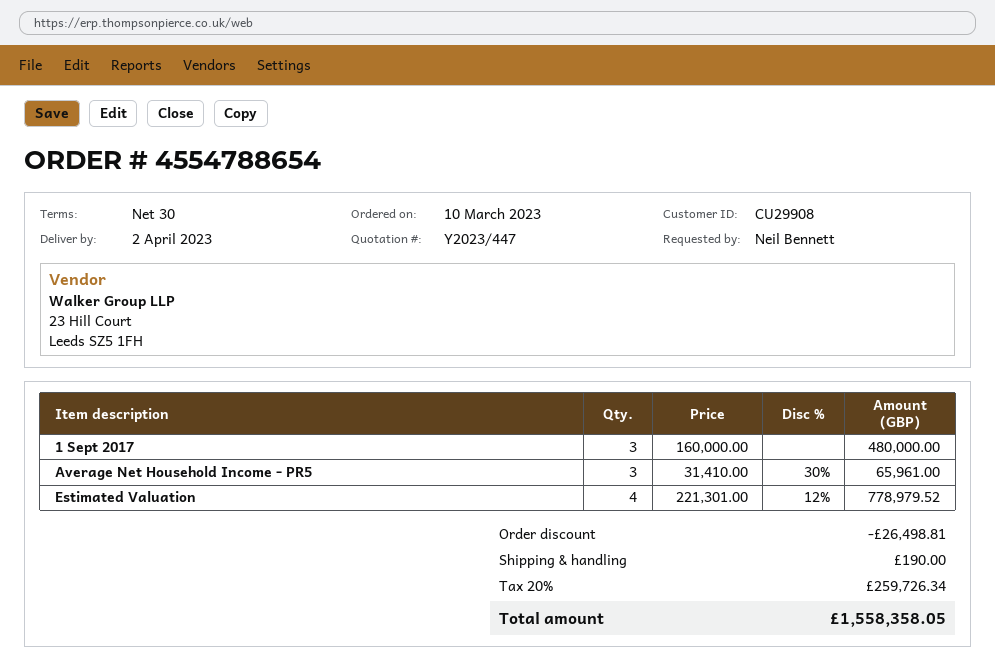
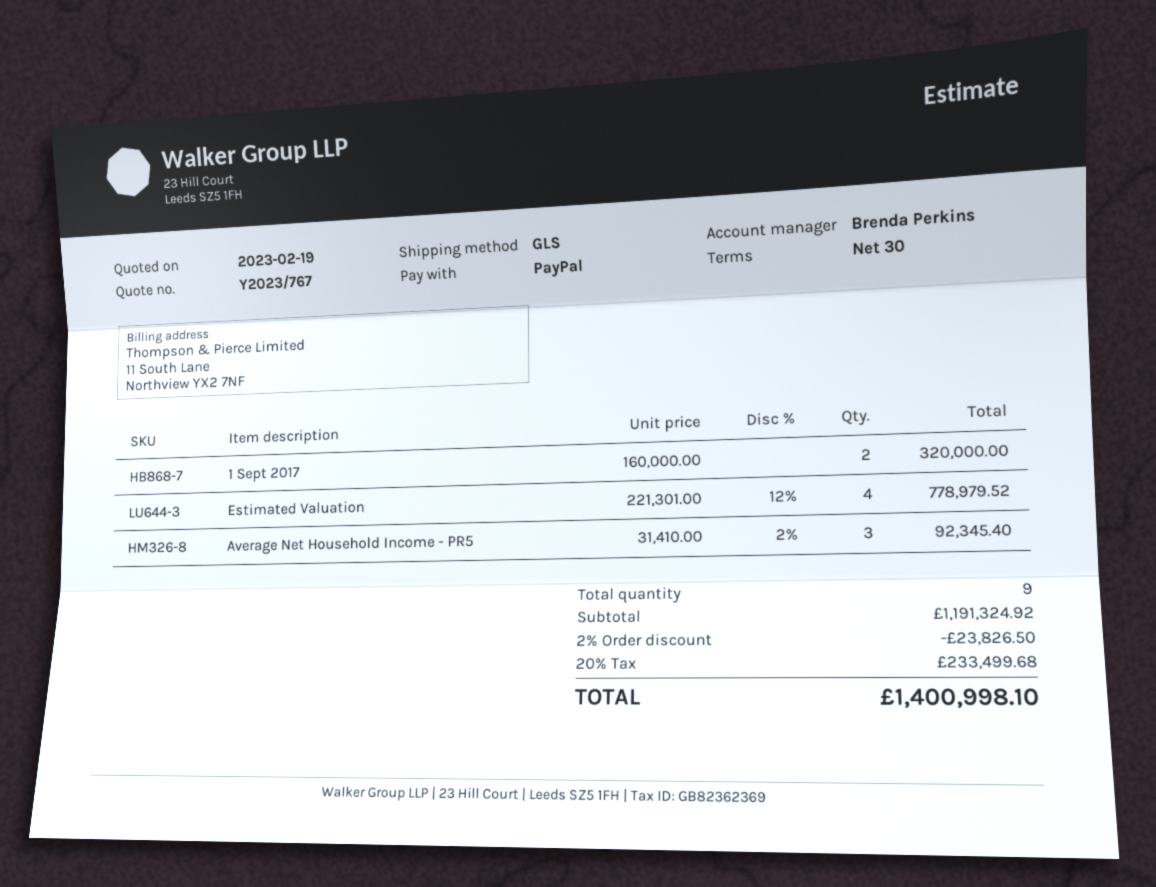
quote number: Y2023/447 -> Y2023/767
1 Sept 2017: 3 x 160000.00 = 480000.00 -> 2 x 160000.00 = 320000.00
Average Net Household Income - PR5: 3 x 31410.00 - 30% = 65961.00 -> 3 x 31410.00 - 2% = 92345.40
discount: 26498.81 -> 23826.50
shipping: 190.00 -> none
tax: 20% = 259726.34 -> 20% = 233499.68
total: 1558358.05 -> 1400998.10

